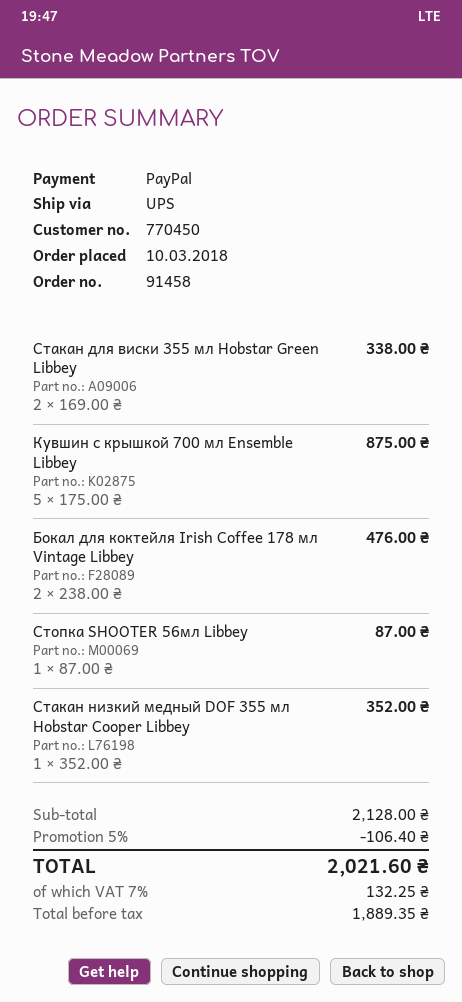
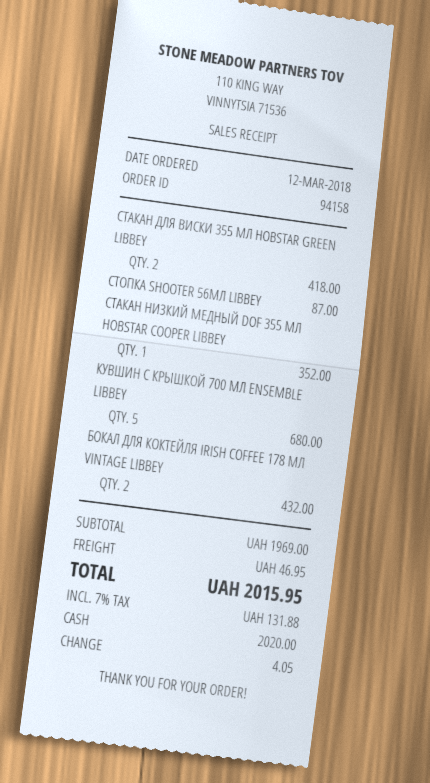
order number: 91458 -> 94158
order date: 2018-03-10 -> 2018-03-12
payment method: PayPal -> cash
Стакан для виски 355 мл Hobstar Green Libbey: 2 for 338.00 -> 2 for 418.00
Кувшин с крышкой 700 мл Ensemble Libbey: 5 for 875.00 -> 5 for 680.00
Бокал для коктейля Irish Coffee 178 мл Vintage Libbey: 2 for 476.00 -> 2 for 432.00
subtotal: 2128.00 -> 1969.00
discount: 5% = 106.40 -> none
shipping: none -> 46.95
tax: 7% = 132.25 -> 7% = 131.88
total: 2021.60 -> 2015.95

